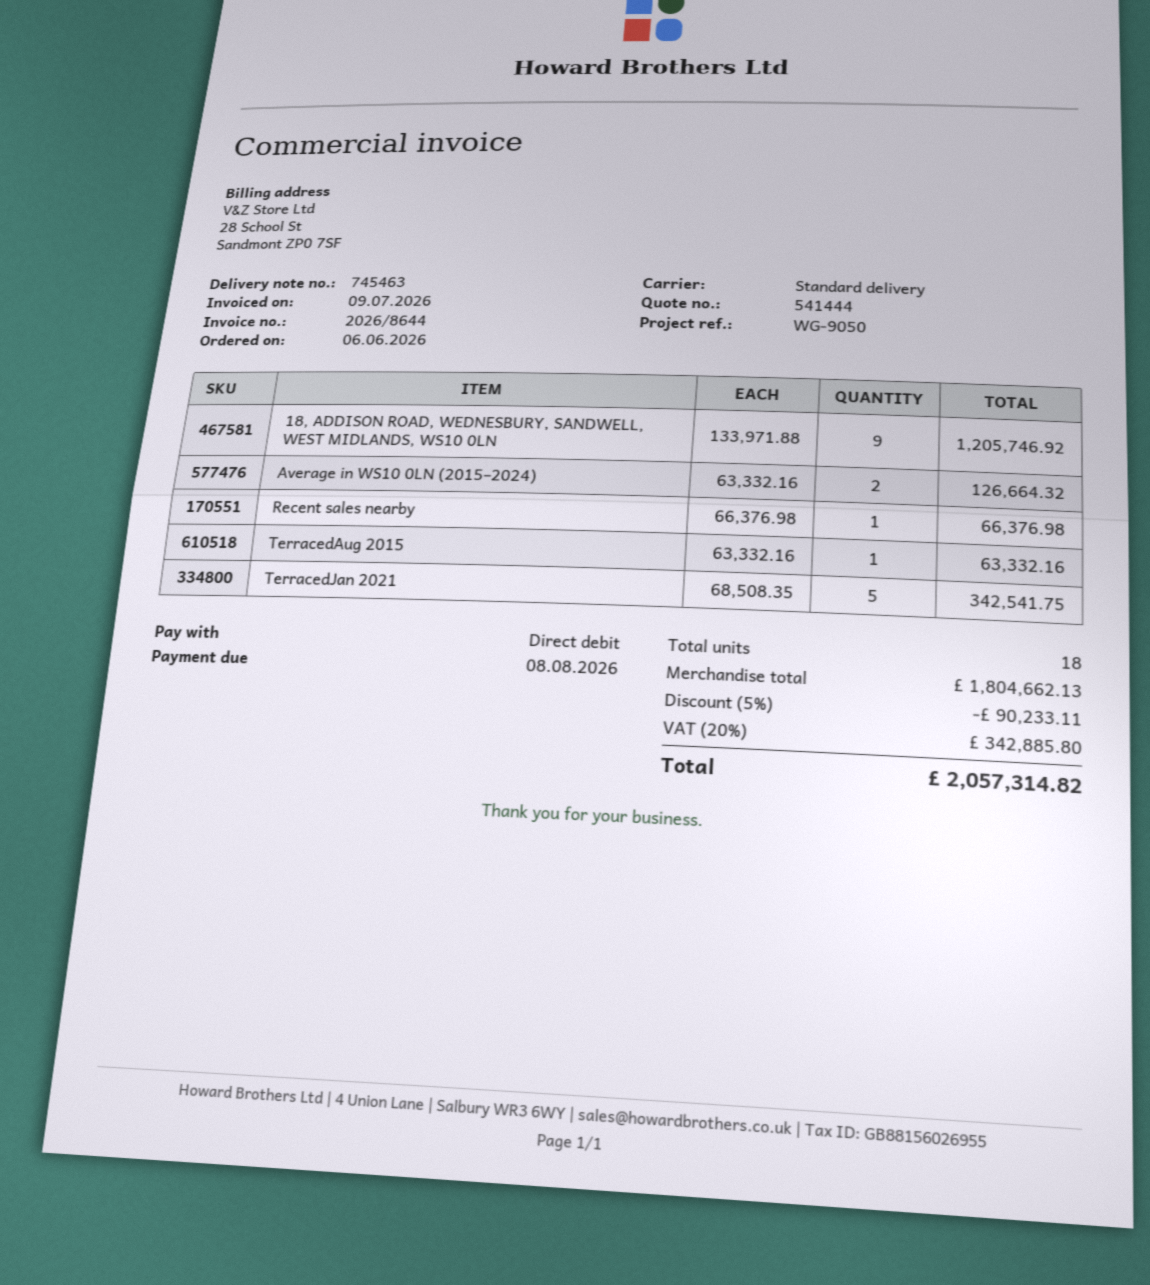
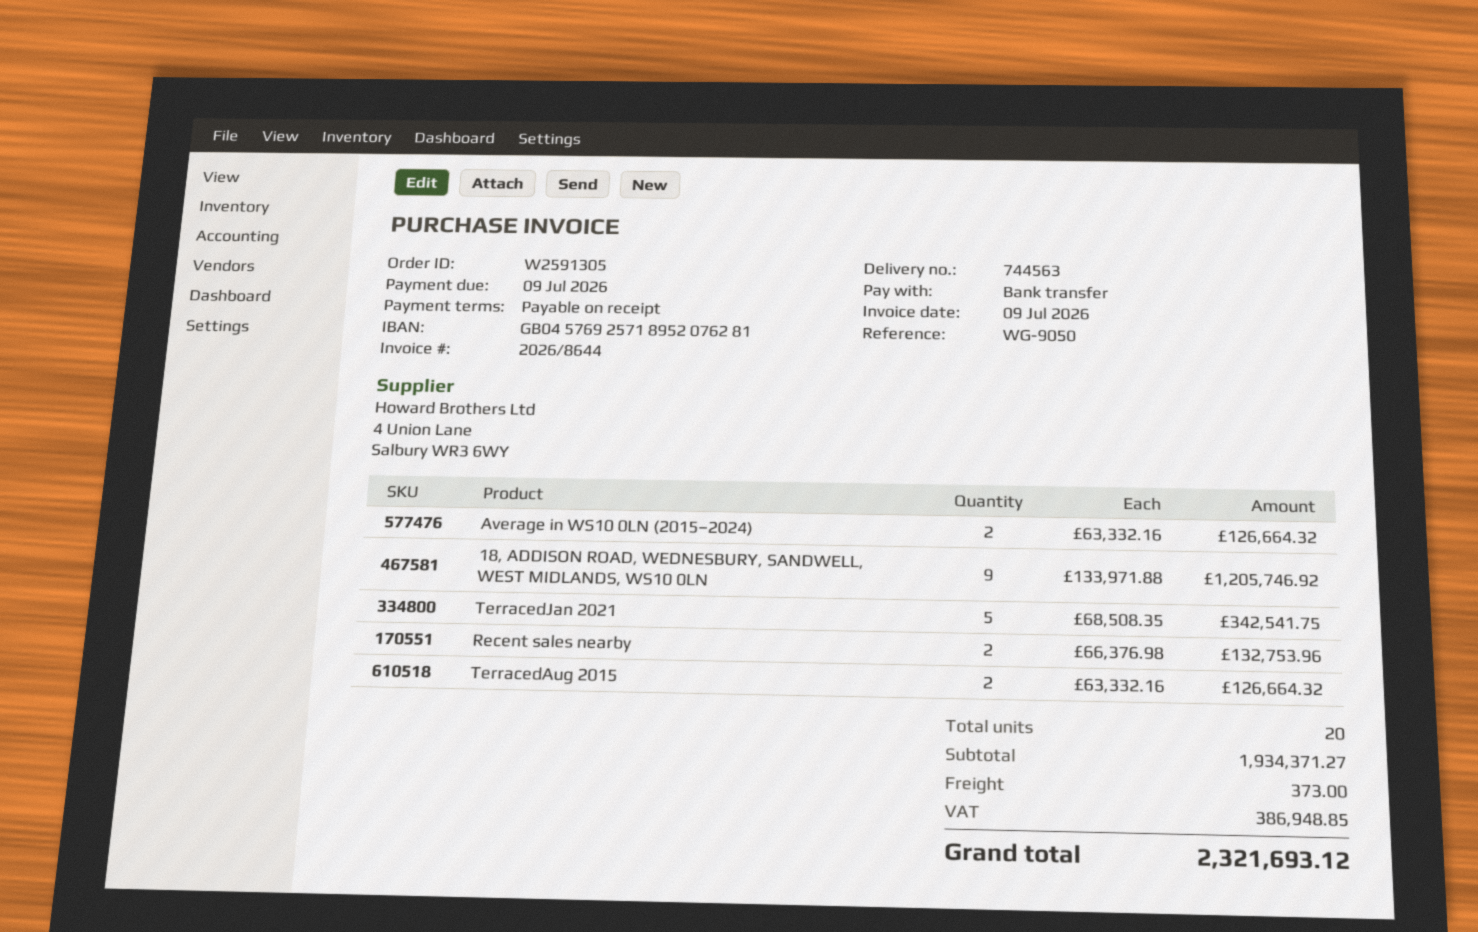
delivery note number: 745463 -> 744563
due date: 2026-08-08 -> 2026-07-09
payment method: direct debit -> bank transfer
Recent sales nearby: 1 x 66376.98 = 66376.98 -> 2 x 66376.98 = 132753.96
TerracedAug 2015: 1 x 63332.16 = 63332.16 -> 2 x 63332.16 = 126664.32
total quantity: 18 -> 20
subtotal: 1804662.13 -> 1934371.27
discount: 5% = 90233.11 -> none
shipping: none -> 373.00
tax: 342885.80 -> 386948.85
total: 2057314.82 -> 2321693.12

